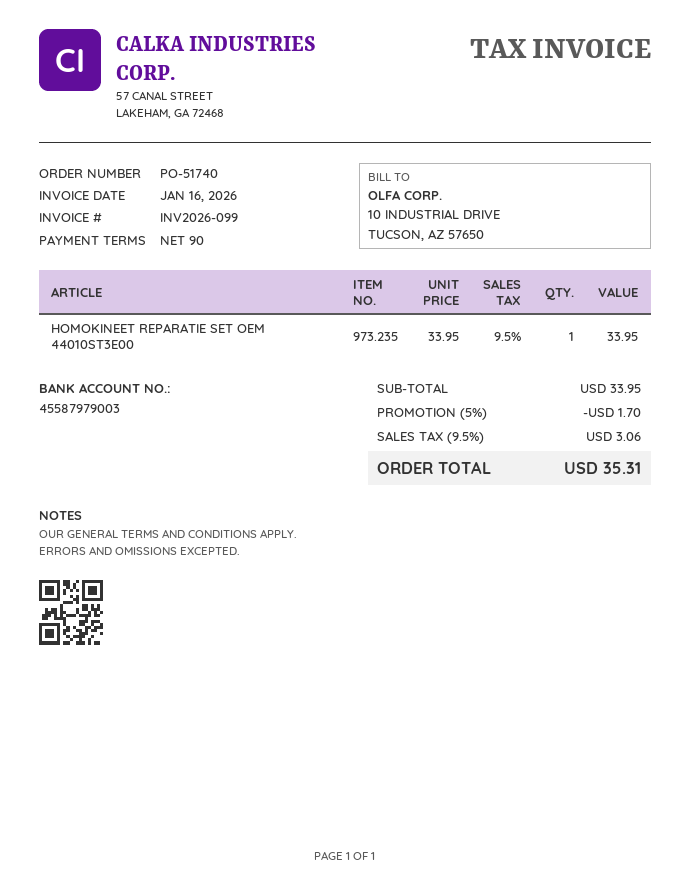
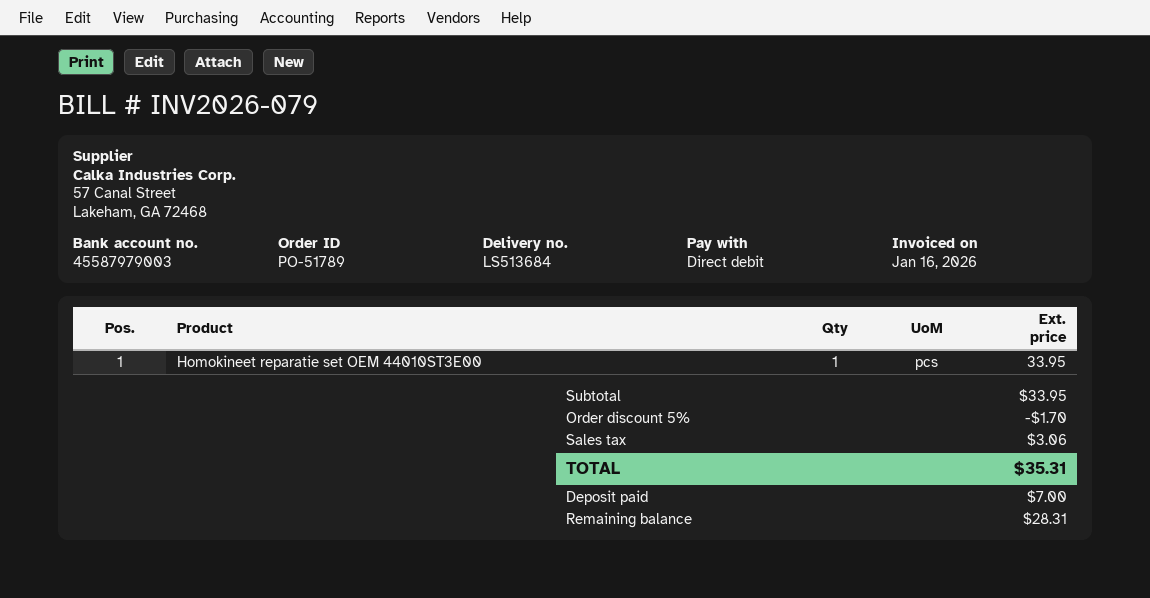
order number: PO-51740 -> PO-51789
invoice number: INV2026-099 -> INV2026-079

